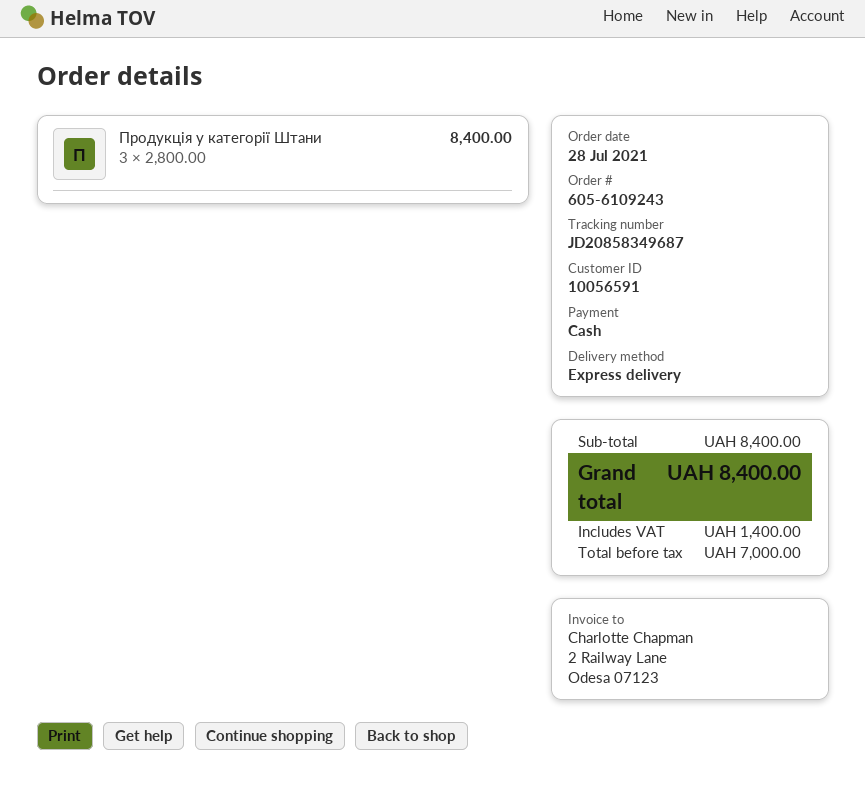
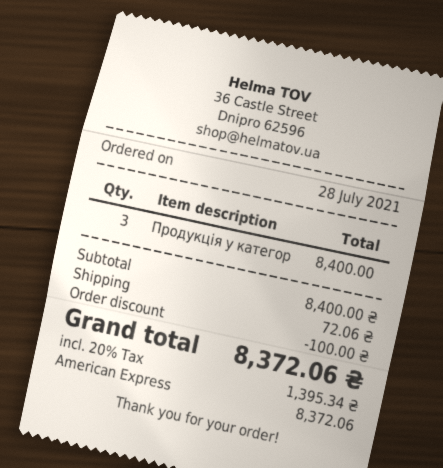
payment method: cash -> American Express
discount: none -> 100.00
shipping: none -> 72.06
tax: 1400.00 -> 1395.34
total: 8400.00 -> 8372.06

